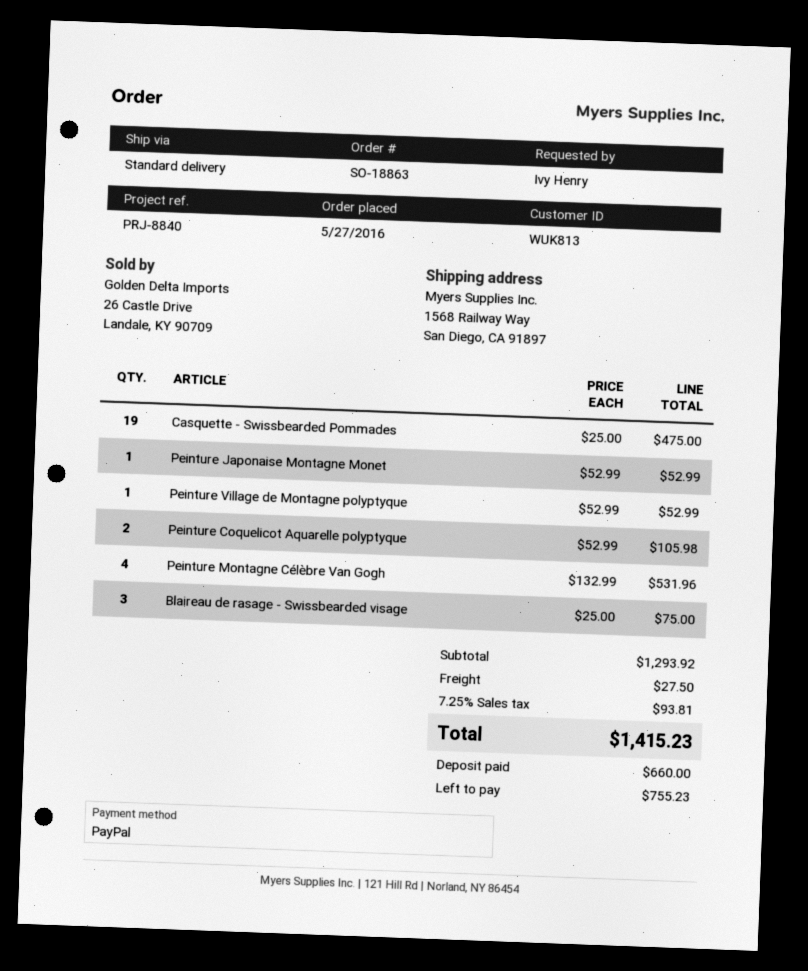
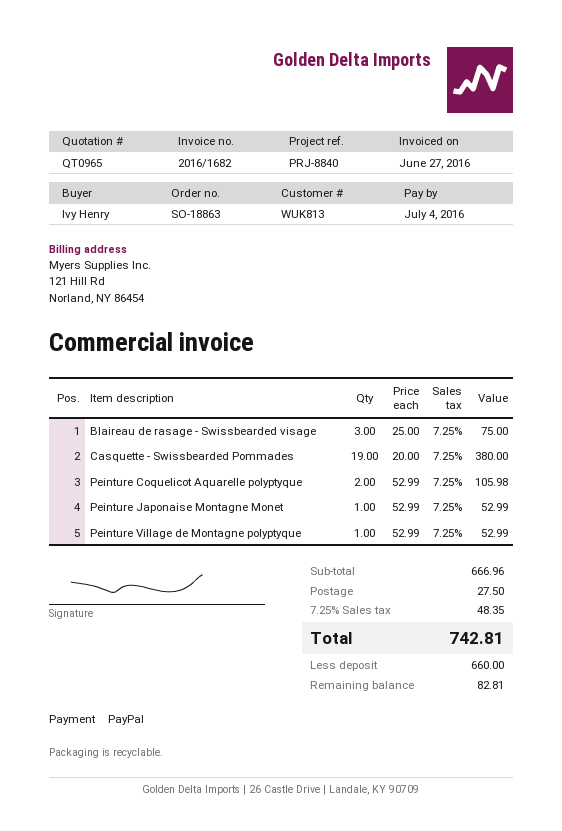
Casquette - Swissbearded Pommades: 19 x 25.00 = 475.00 -> 19 x 20.00 = 380.00
Peinture Montagne Célèbre Van Gogh: 4 x 132.99 = 531.96 -> none
subtotal: 1293.92 -> 666.96
tax: 7.25% = 93.81 -> 7.25% = 48.35
total: 1415.23 -> 742.81
balance: 755.23 -> 82.81

